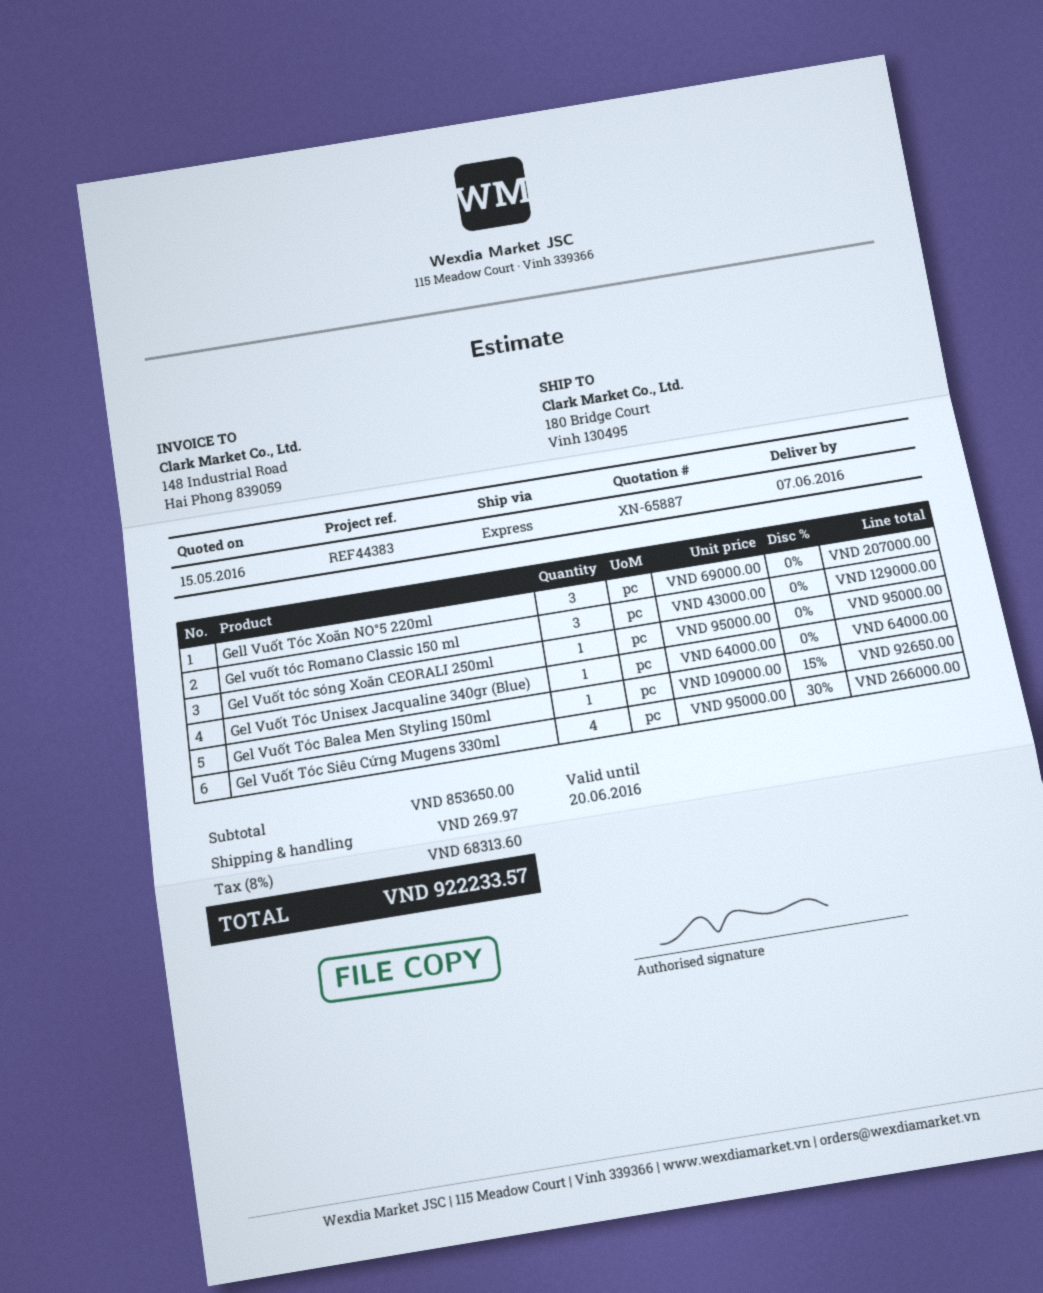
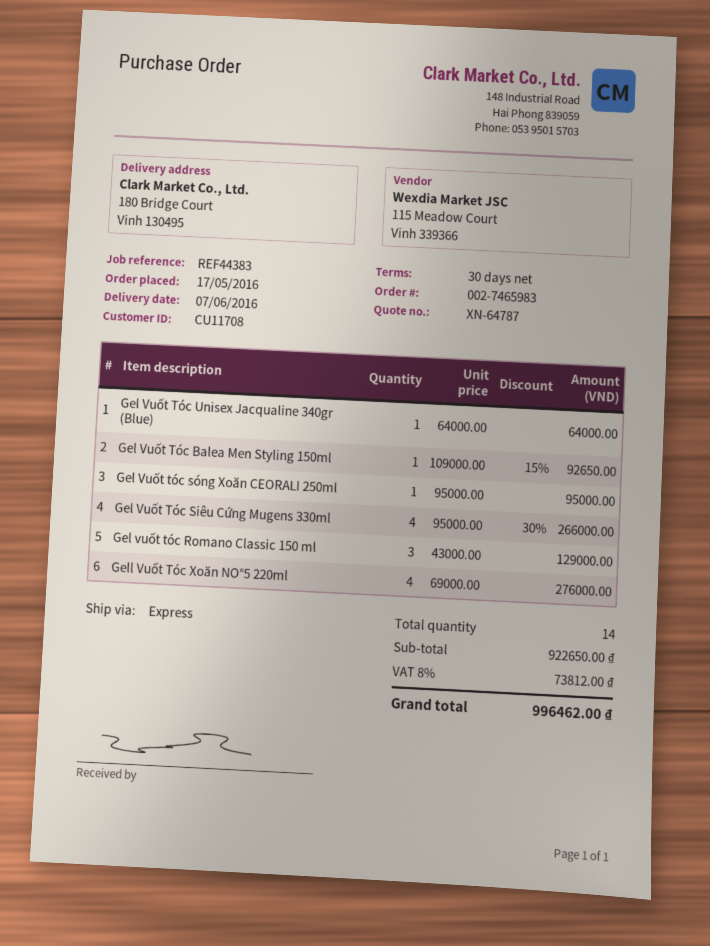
quote number: XN-65887 -> XN-64787
Gell Vuốt Tóc Xoăn NO°5 220ml: 3 x 69000.00 = 207000.00 -> 4 x 69000.00 = 276000.00
subtotal: 853650.00 -> 922650.00
shipping: 269.97 -> none
tax: 8% = 68313.60 -> 8% = 73812.00
total: 922233.57 -> 996462.00

